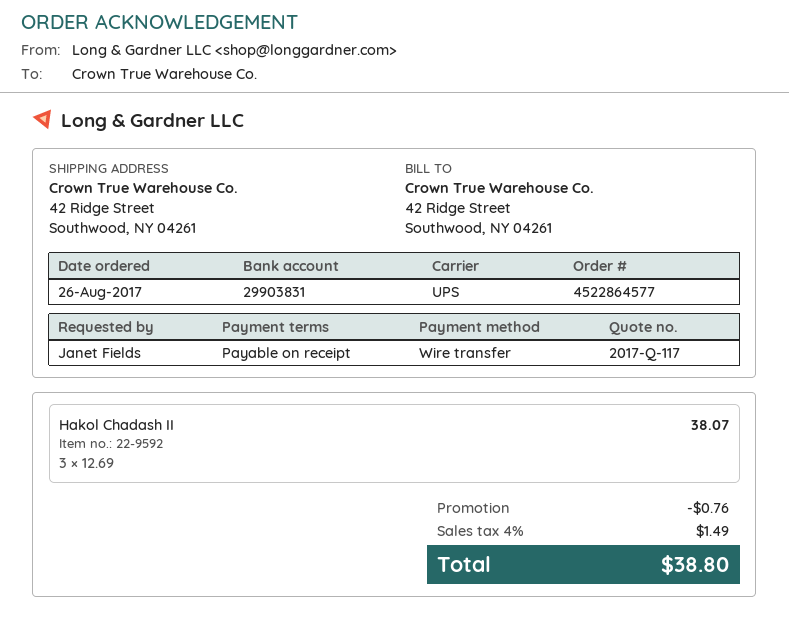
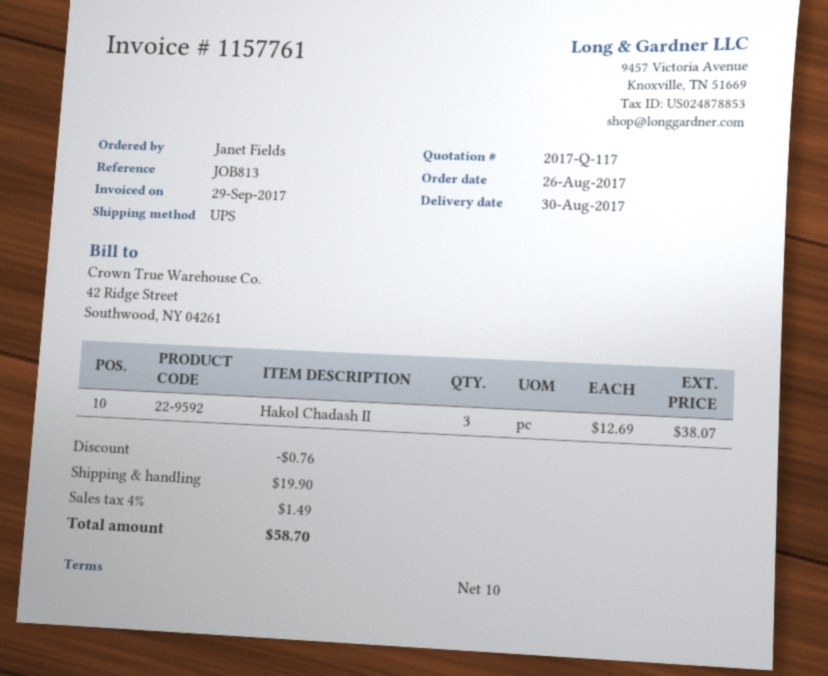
payment terms: on receipt -> 10 days
shipping: none -> 19.90
total: 38.80 -> 58.70

